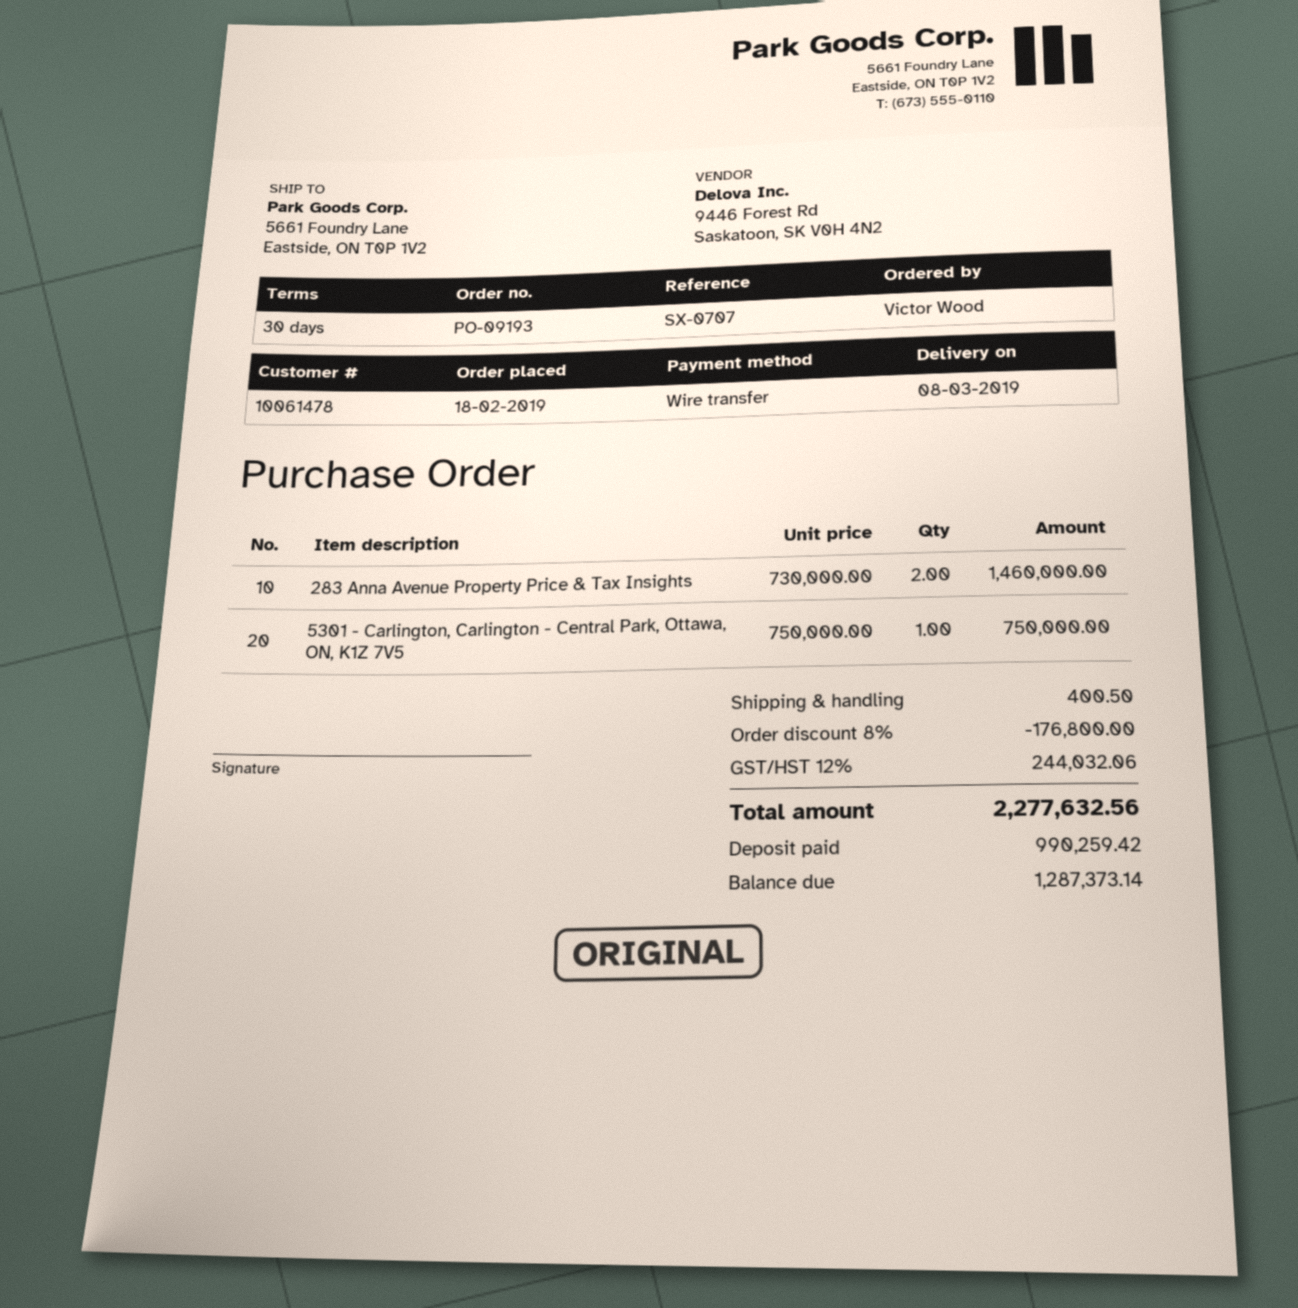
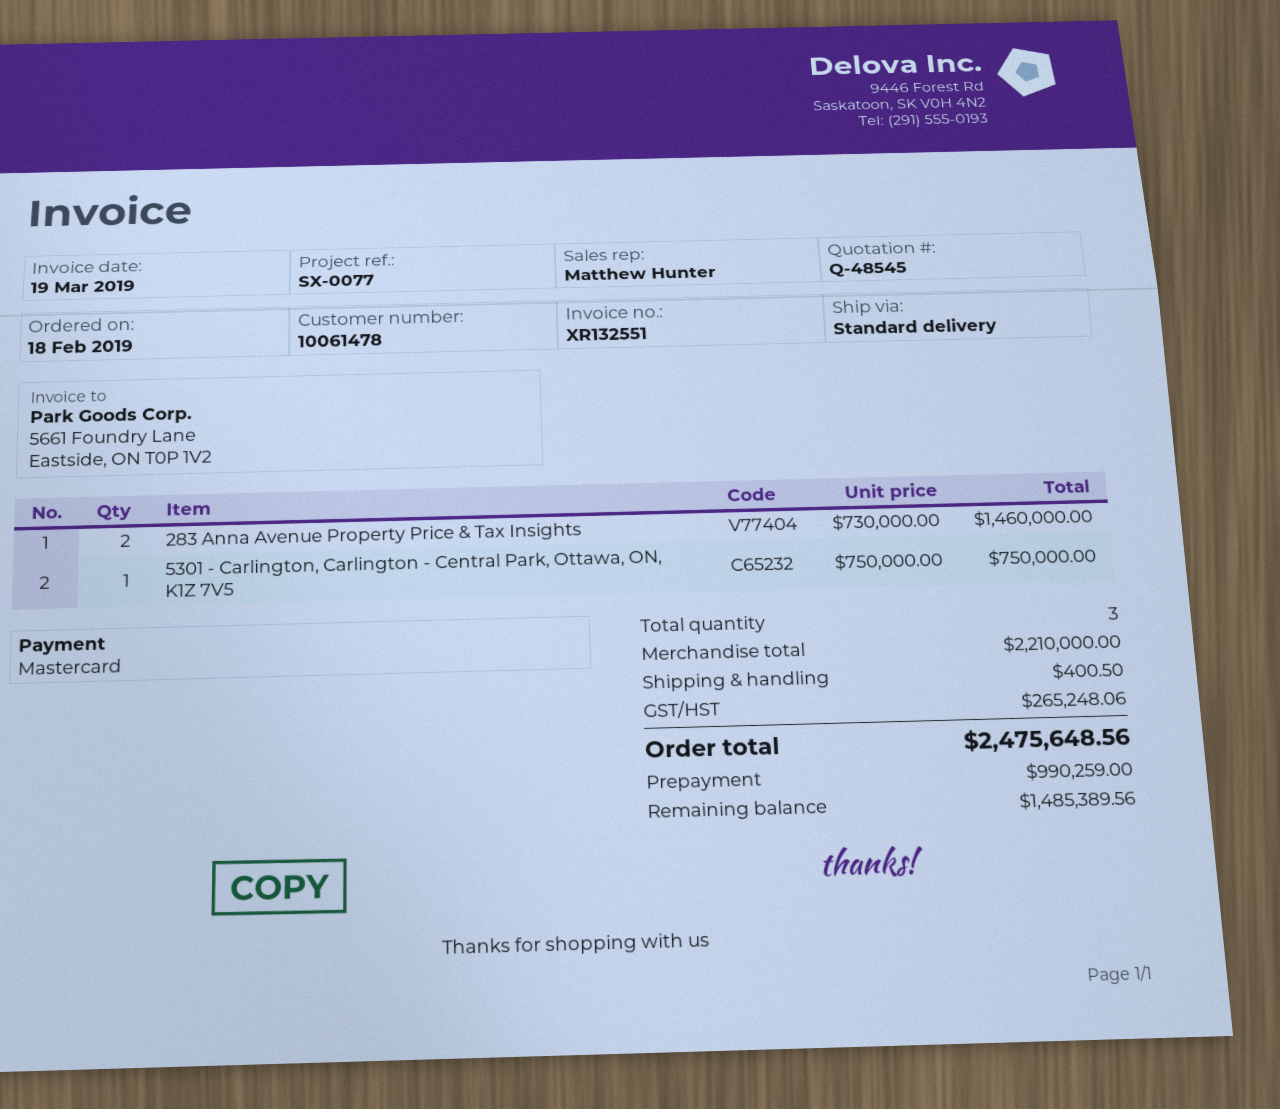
reference: SX-0707 -> SX-0077
payment method: bank transfer -> Mastercard
discount: 8% = 176800.00 -> none
tax: 244032.06 -> 265248.06
total: 2277632.56 -> 2475648.56
deposit: 990259.42 -> 990259.00
balance: 1287373.14 -> 1485389.56

